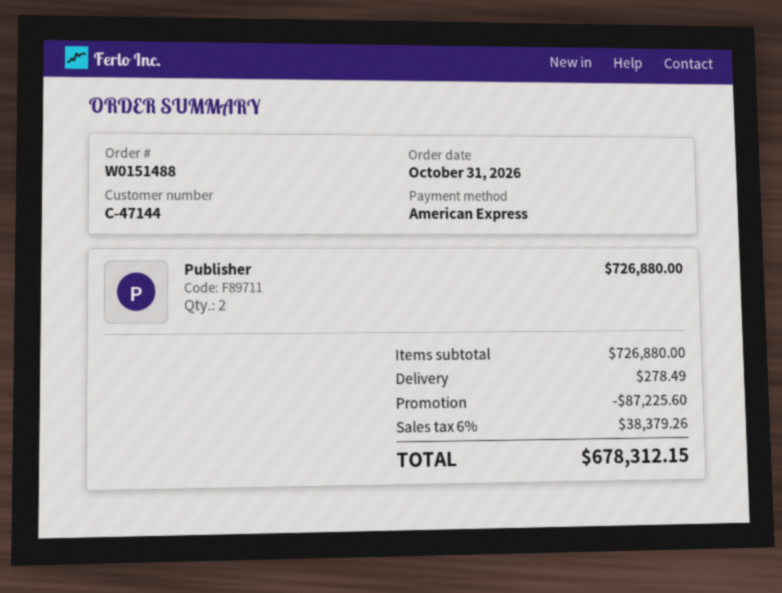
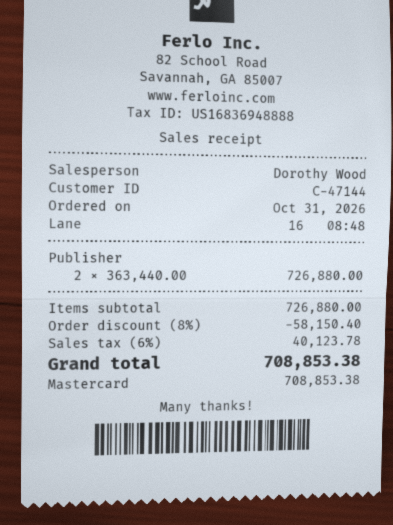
payment method: American Express -> Mastercard
discount: 87225.60 -> 58150.40
shipping: 278.49 -> none
tax: 6% = 38379.26 -> 6% = 40123.78
total: 678312.15 -> 708853.38

